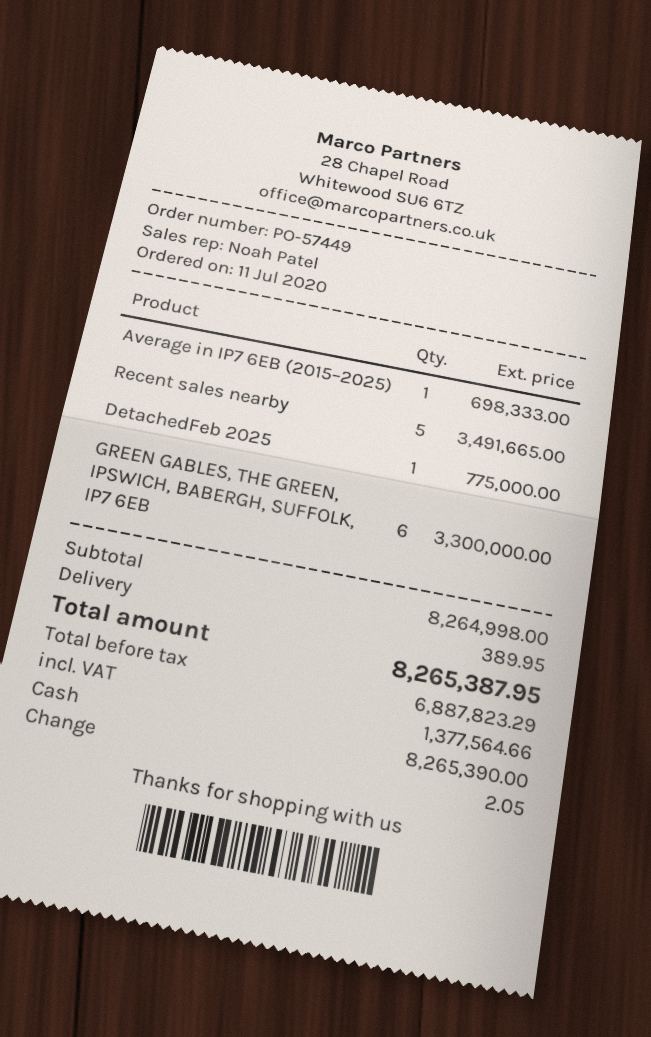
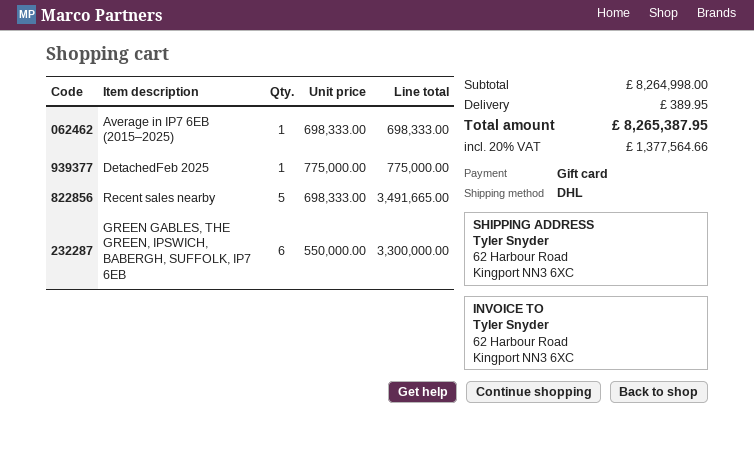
payment method: cash -> gift card

